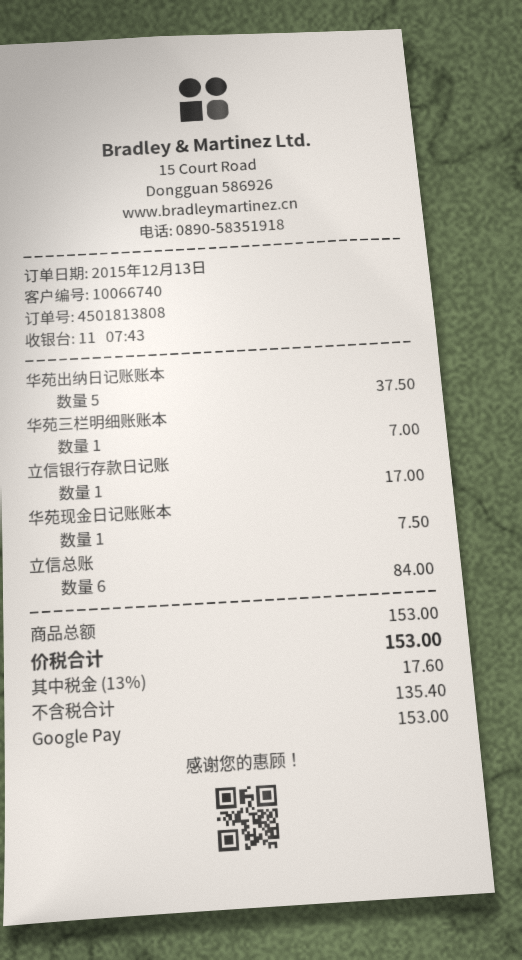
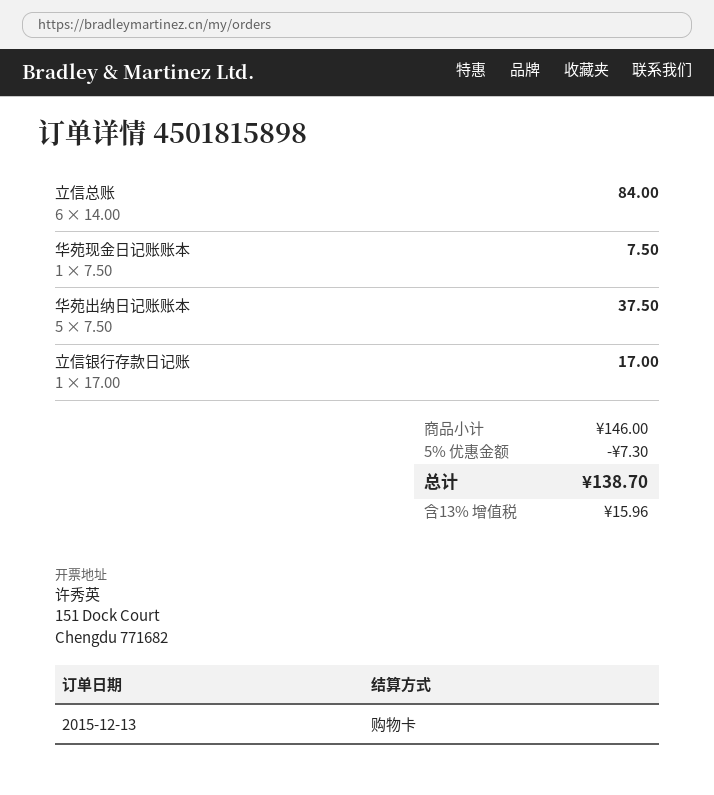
order number: 4501813808 -> 4501815898
payment method: Google Pay -> gift card
华苑三栏明细账账本: 1 for 7.00 -> none
subtotal: 153.00 -> 146.00
discount: none -> 5% = 7.30
tax: 13% = 17.60 -> 13% = 15.96
total: 153.00 -> 138.70

